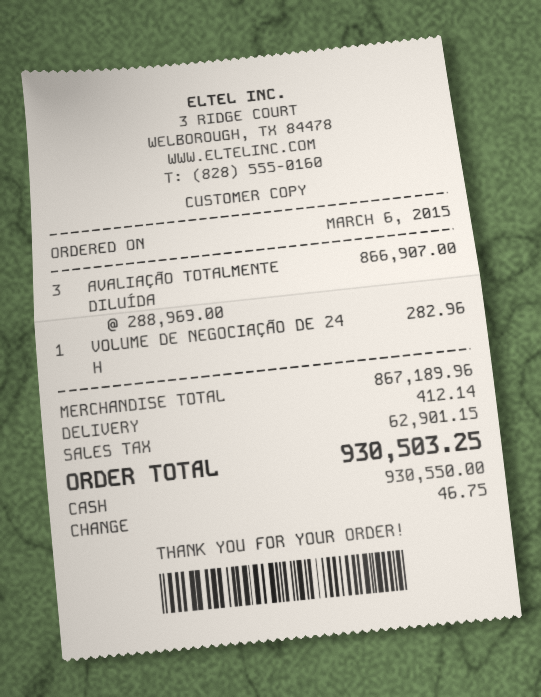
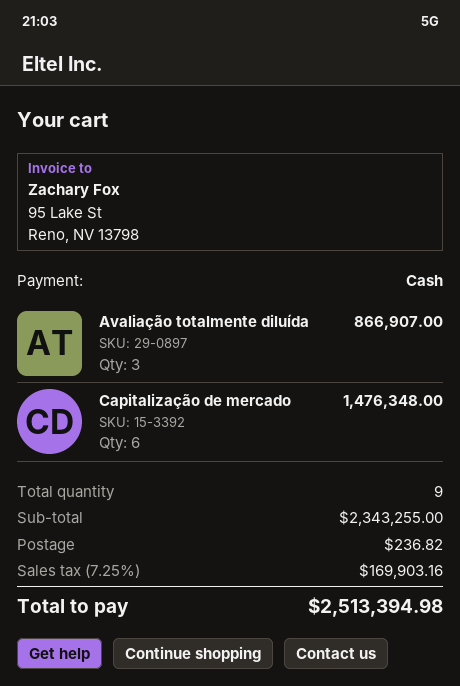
VOLUME DE NEGOCIAÇÃO DE 24 H: 1 for 282.96 -> none
Capitalização de mercado: none -> 6 for 1476348.00
subtotal: 867189.96 -> 2343255.00
shipping: 412.14 -> 236.82
tax: 62901.15 -> 169903.16
total: 930503.25 -> 2513394.98

